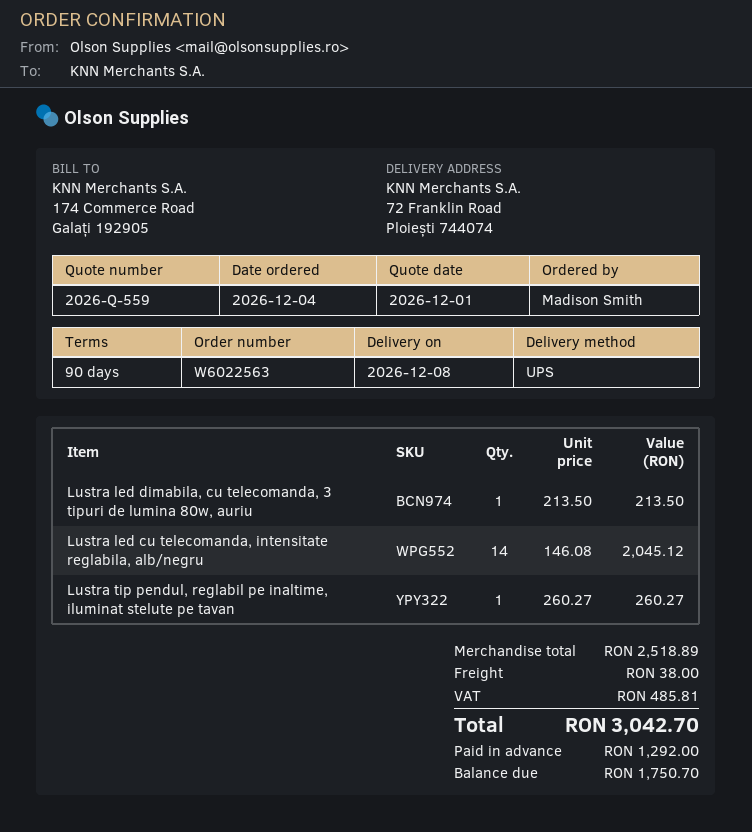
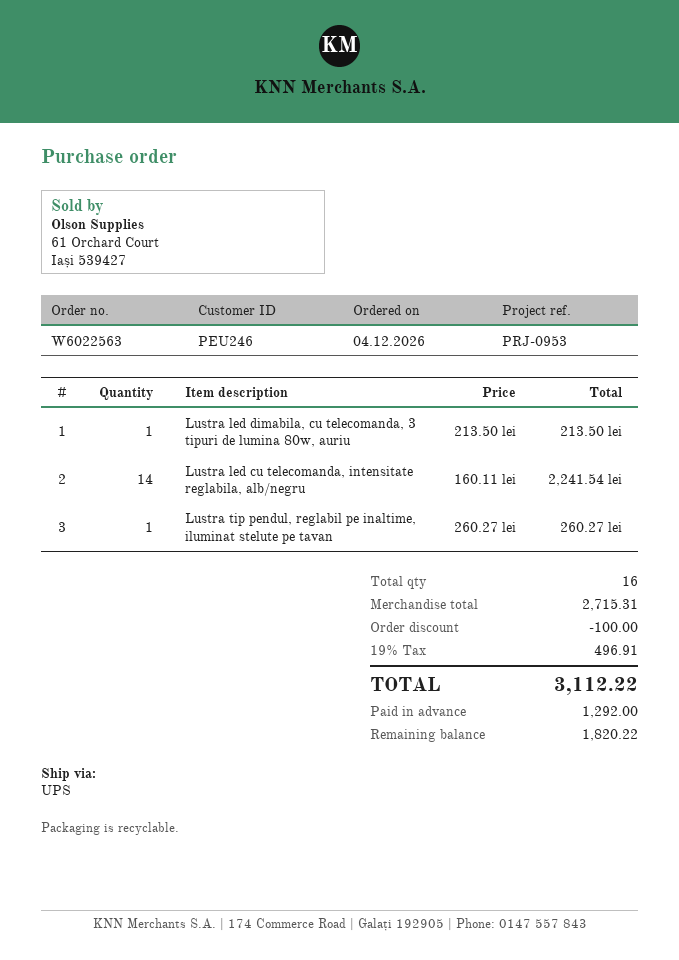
Lustra led cu telecomanda, intensitate reglabila, alb/negru: 14 x 146.08 = 2045.12 -> 14 x 160.11 = 2241.54
subtotal: 2518.89 -> 2715.31
discount: none -> 100.00
shipping: 38.00 -> none
tax: 485.81 -> 496.91
total: 3042.70 -> 3112.22
balance: 1750.70 -> 1820.22

